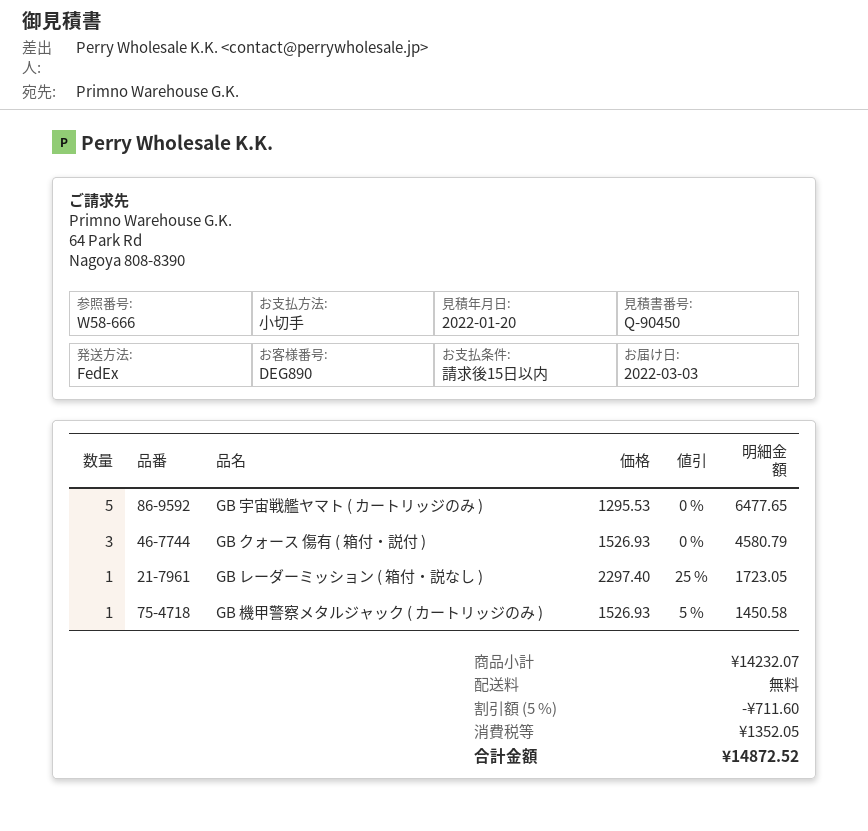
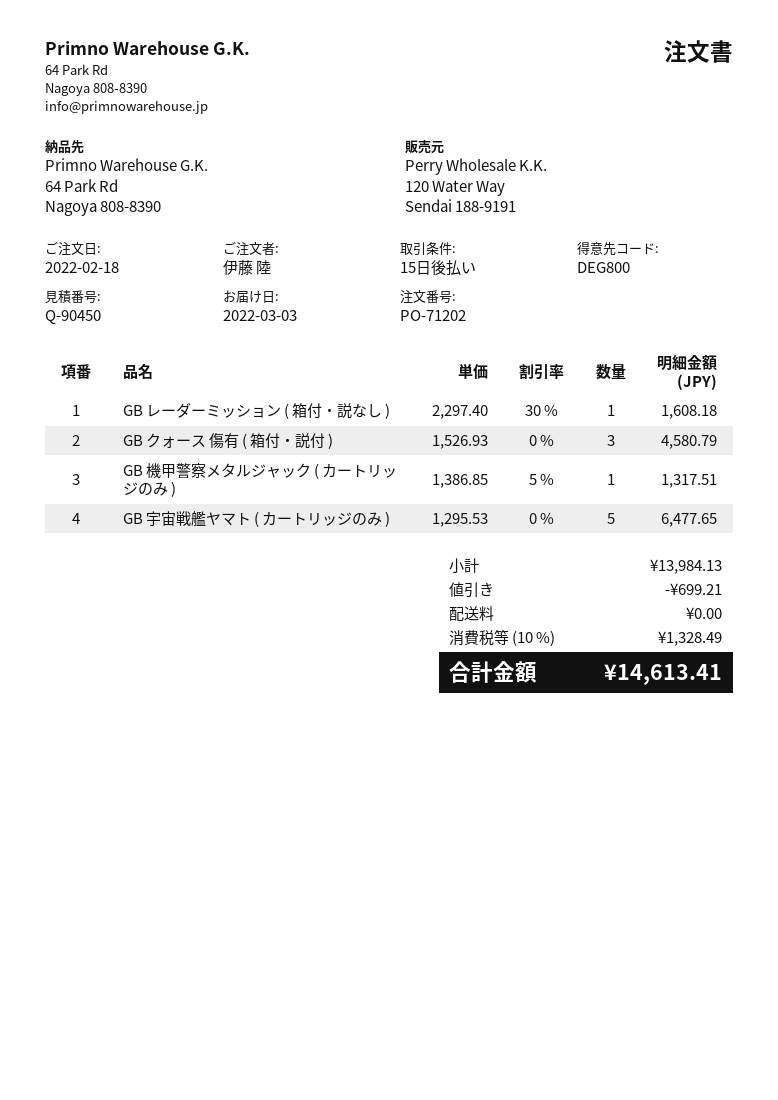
customer number: DEG890 -> DEG800
GB レーダーミッション ( 箱付・説なし ): 1 x 2297.40 - 25% = 1723.05 -> 1 x 2297.40 - 30% = 1608.18
GB 機甲警察メタルジャック ( カートリッジのみ ): 1 x 1526.93 - 5% = 1450.58 -> 1 x 1386.85 - 5% = 1317.51
subtotal: 14232.07 -> 13984.13
discount: 711.60 -> 699.21
tax: 1352.05 -> 1328.49
total: 14872.52 -> 14613.41

